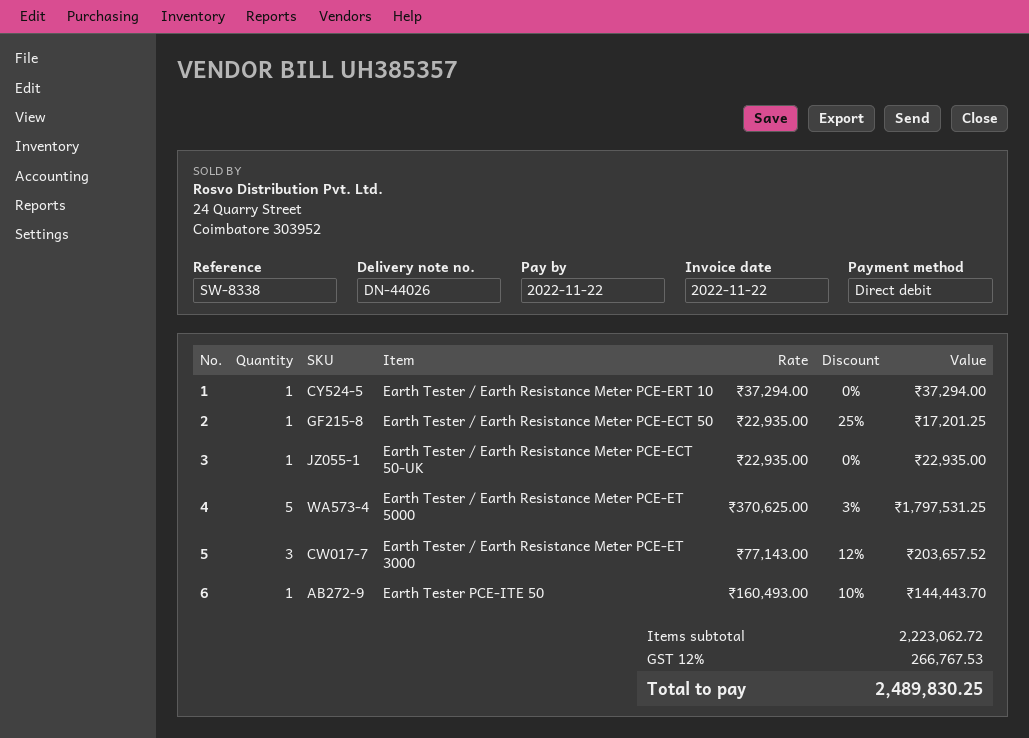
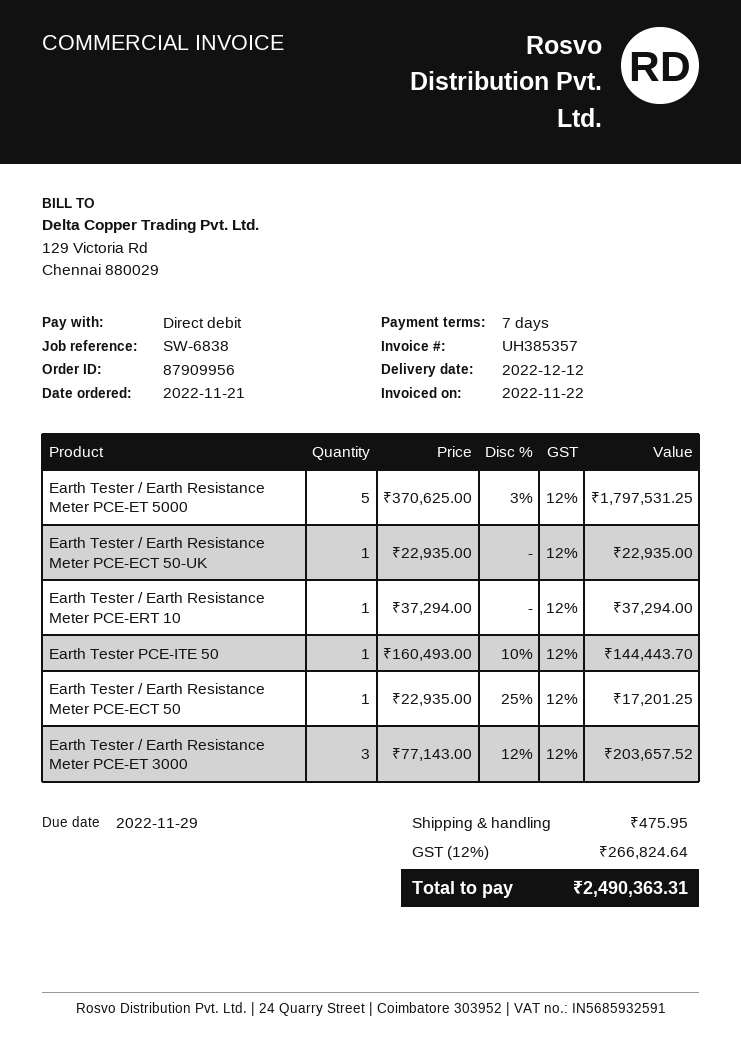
due date: 2022-11-22 -> 2022-11-29
reference: SW-8338 -> SW-6838
shipping: none -> 475.95
tax: 12% = 266767.53 -> 12% = 266824.64
total: 2489830.25 -> 2490363.31

